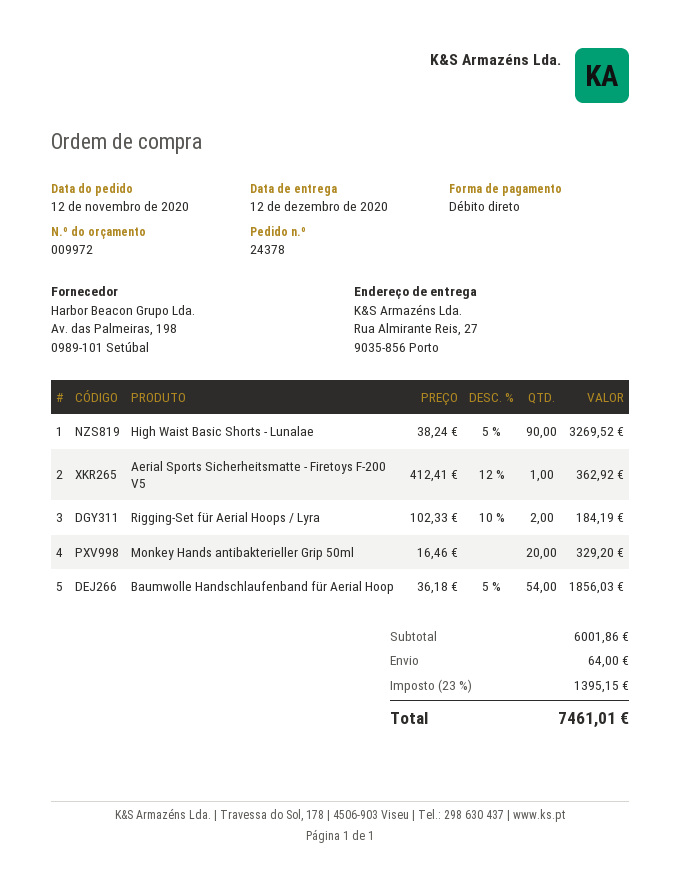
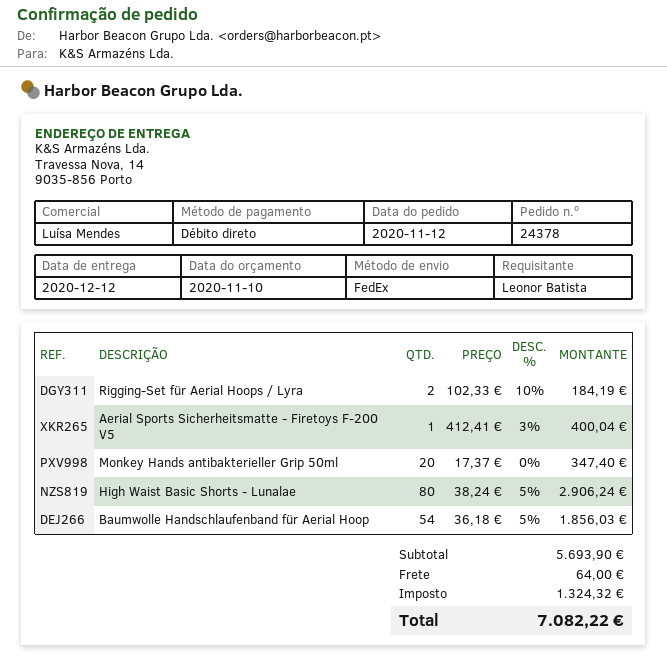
ship to: Rua Almirante Reis, 27, 9035-856 Porto -> Travessa Nova, 14, 9035-856 Porto
High Waist Basic Shorts - Lunalae: 90 x 38.24 - 5% = 3269.52 -> 80 x 38.24 - 5% = 2906.24
Aerial Sports Sicherheitsmatte - Firetoys F-200 V5: 1 x 412.41 - 12% = 362.92 -> 1 x 412.41 - 3% = 400.04
Monkey Hands antibakterieller Grip 50ml: 20 x 16.46 = 329.20 -> 20 x 17.37 = 347.40
subtotal: 6001.86 -> 5693.90
tax: 1395.15 -> 1324.32
total: 7461.01 -> 7082.22

